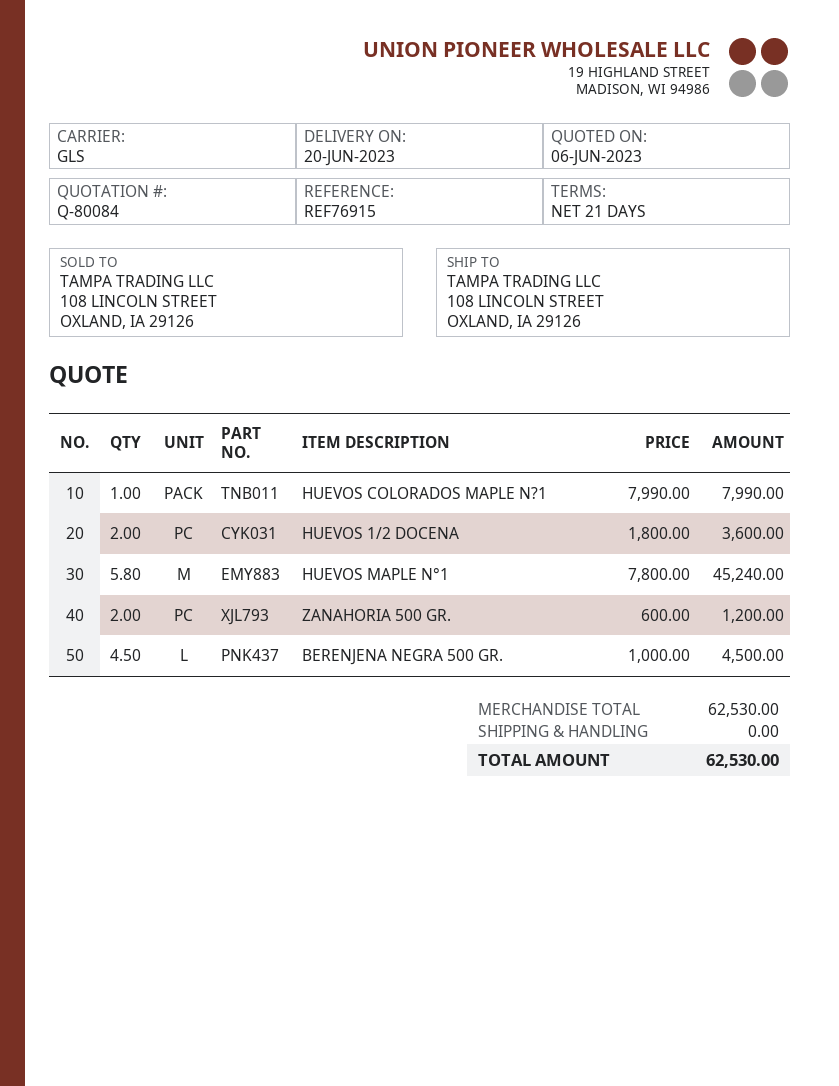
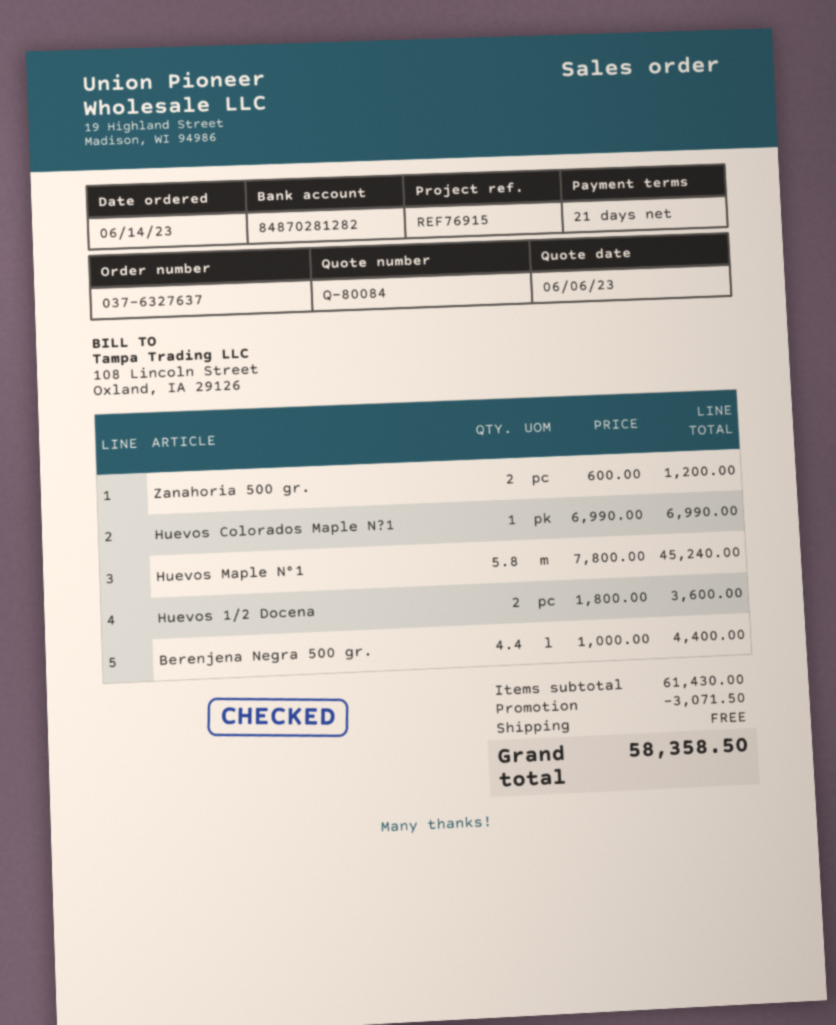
HUEVOS COLORADOS MAPLE N?1: 1 x 7990.00 = 7990.00 -> 1 x 6990.00 = 6990.00
BERENJENA NEGRA 500 GR.: 4.5 x 1000.00 = 4500.00 -> 4.4 x 1000.00 = 4400.00
subtotal: 62530.00 -> 61430.00
discount: none -> 3071.50
total: 62530.00 -> 58358.50

